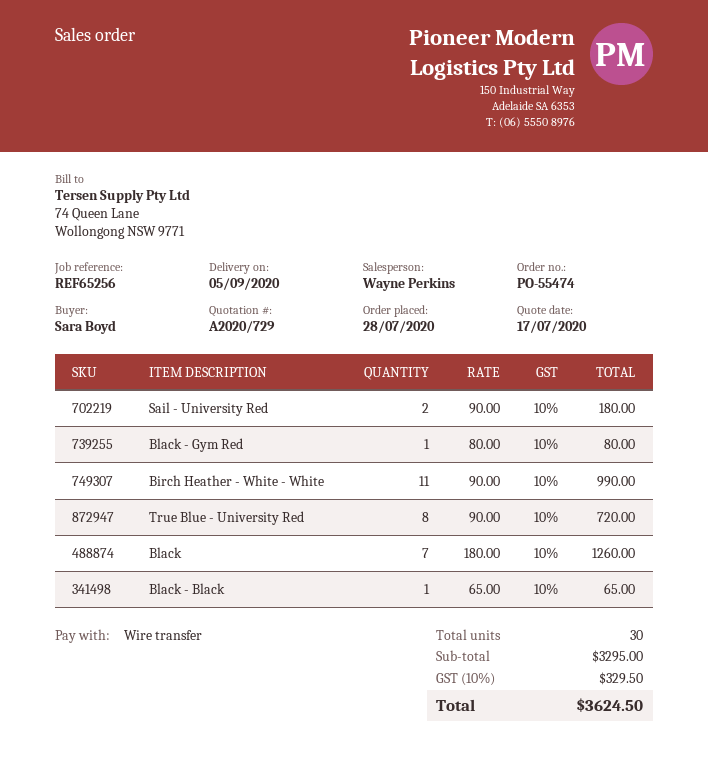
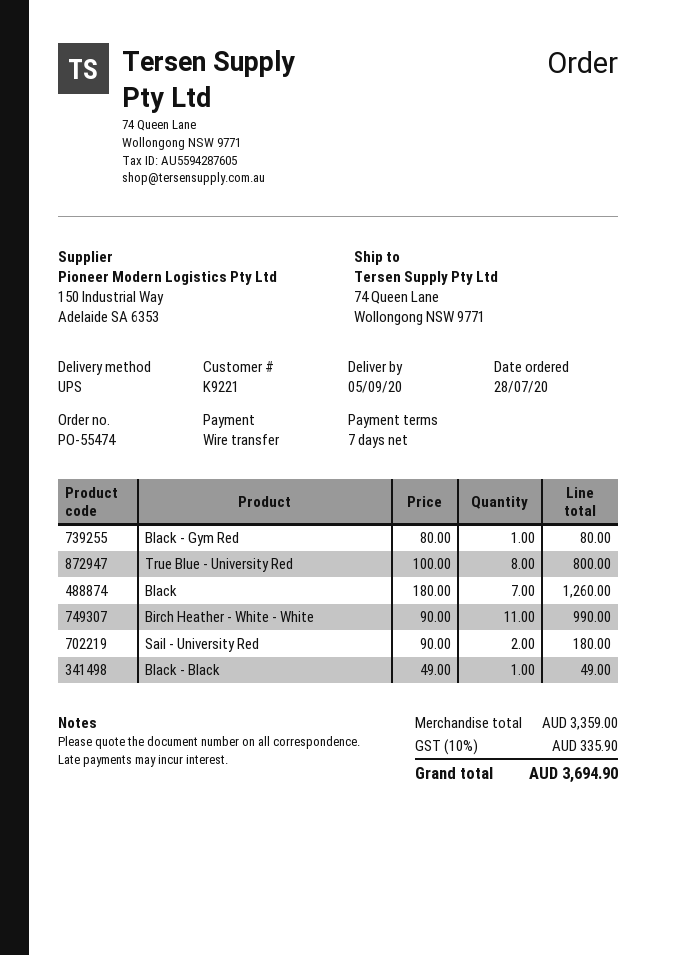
True Blue - University Red: 8 x 90.00 = 720.00 -> 8 x 100.00 = 800.00
Black - Black: 1 x 65.00 = 65.00 -> 1 x 49.00 = 49.00
subtotal: 3295.00 -> 3359.00
tax: 10% = 329.50 -> 10% = 335.90
total: 3624.50 -> 3694.90

